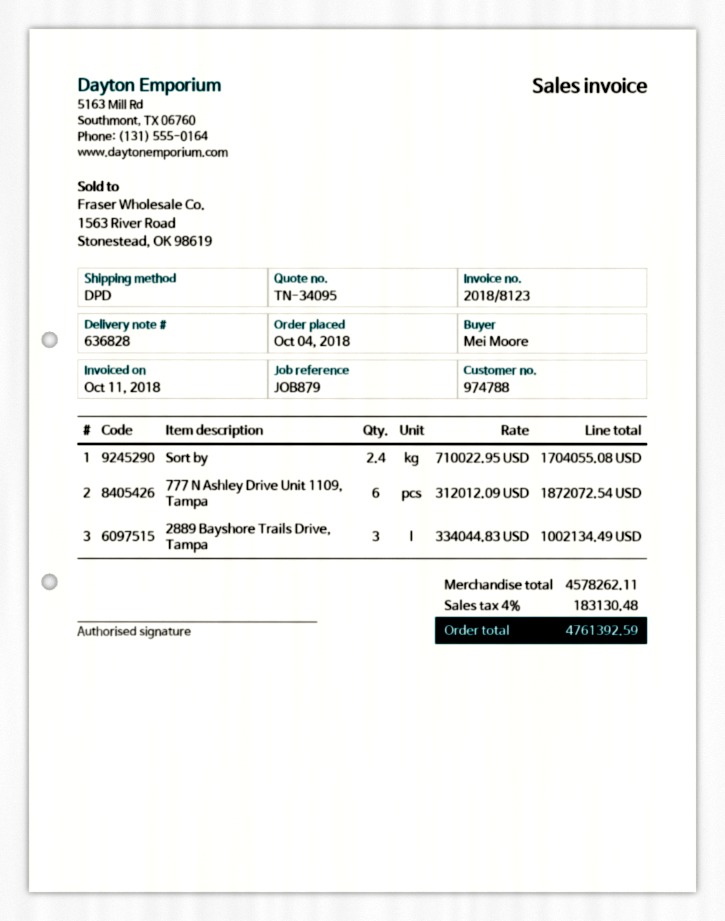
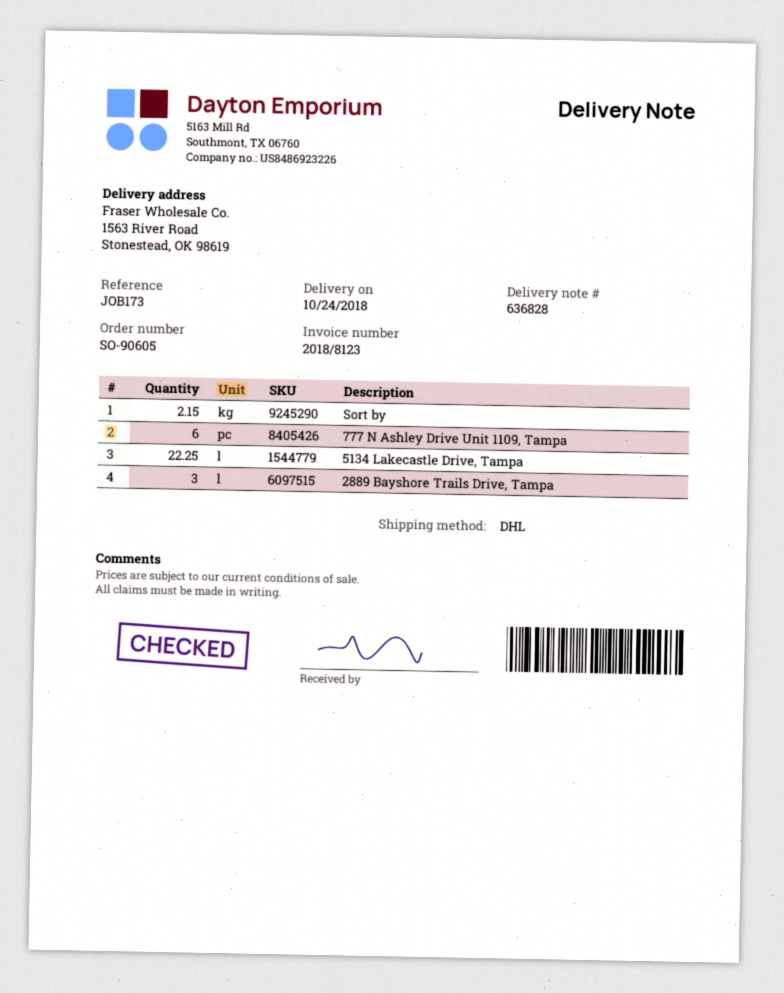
reference: JOB879 -> JOB173
shipping method: DPD -> DHL
Sort by: 2.4 -> 2.15
5134 Lakecastle Drive, Tampa: none -> 22.25

